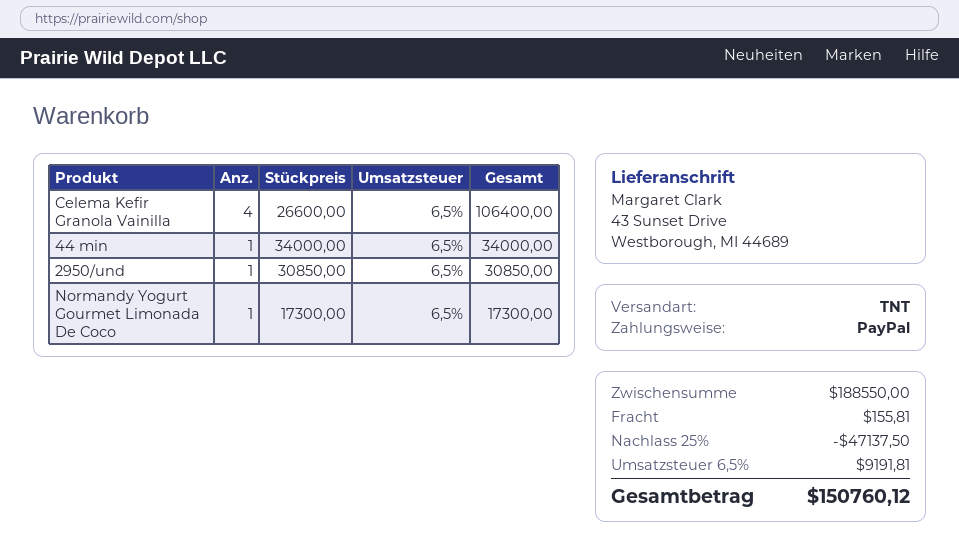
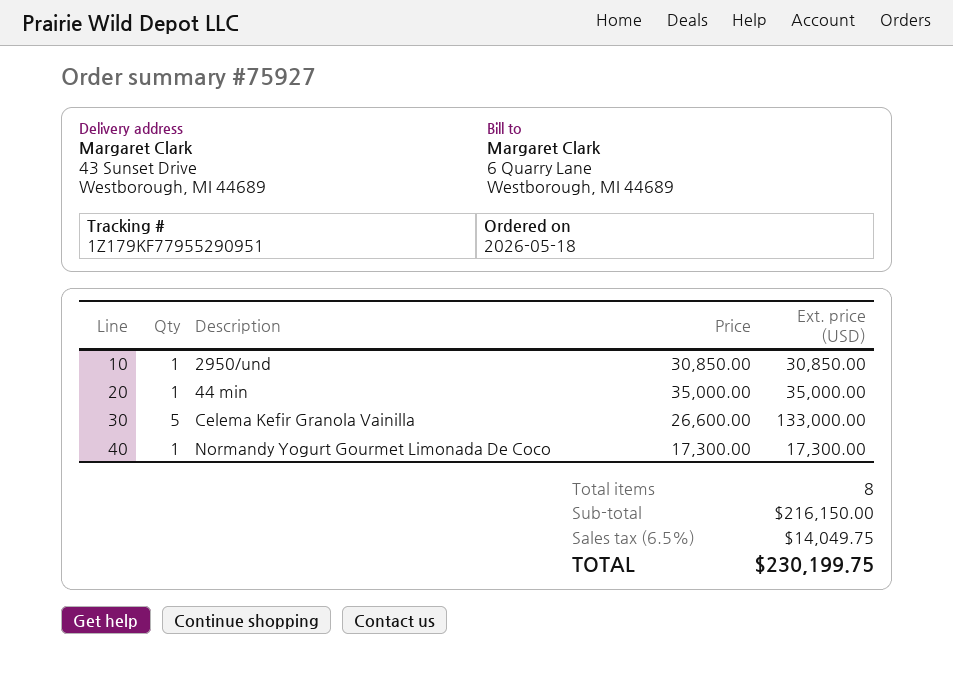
Celema Kefir Granola Vainilla: 4 x 26600.00 = 106400.00 -> 5 x 26600.00 = 133000.00
44 min: 1 x 34000.00 = 34000.00 -> 1 x 35000.00 = 35000.00
subtotal: 188550.00 -> 216150.00
discount: 25% = 47137.50 -> none
shipping: 155.81 -> none
tax: 6.5% = 9191.81 -> 6.5% = 14049.75
total: 150760.12 -> 230199.75

